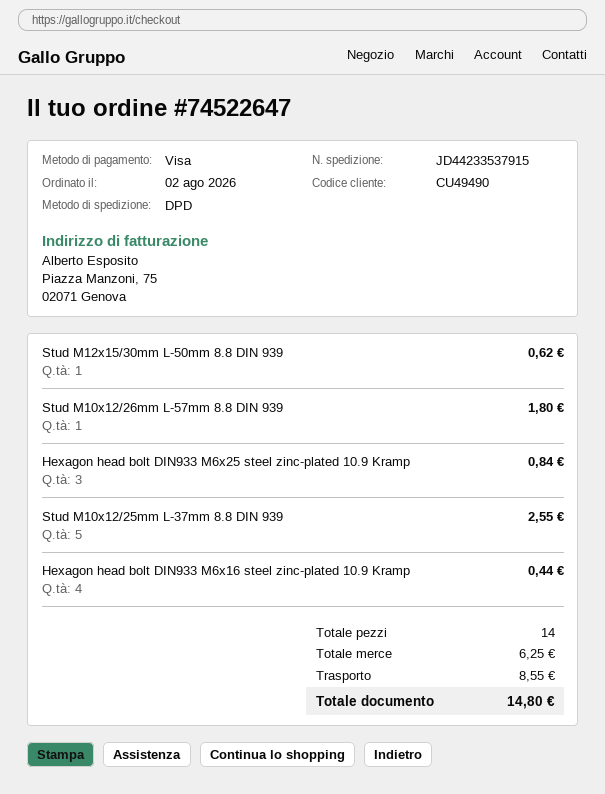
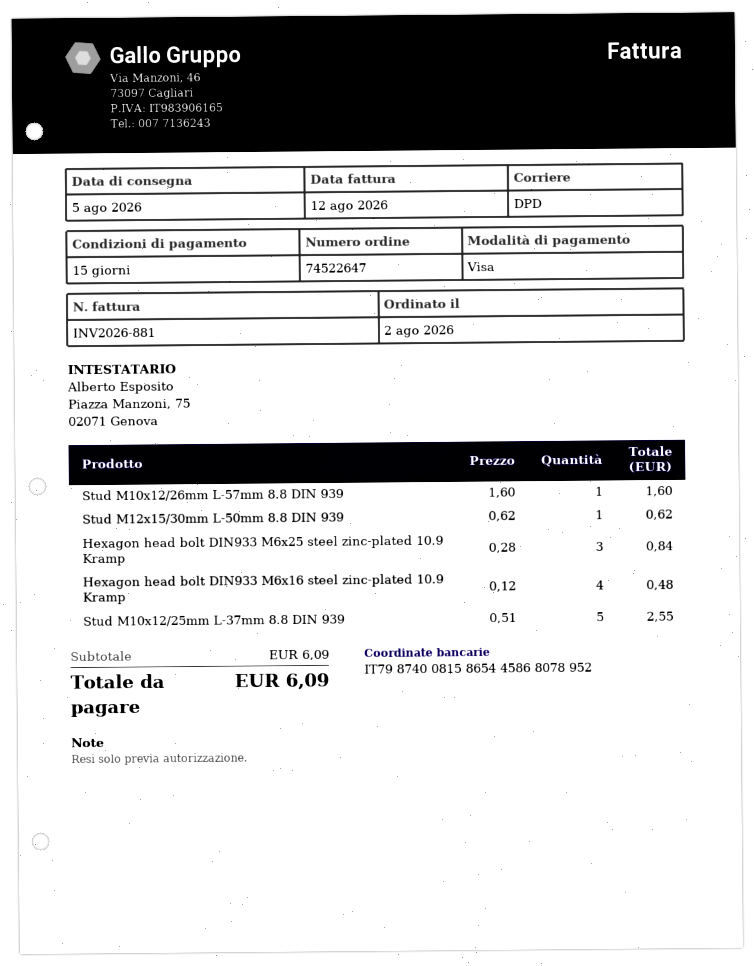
Stud M10x12/26mm L-57mm 8.8 DIN 939: 1 for 1.80 -> 1 for 1.60
Hexagon head bolt DIN933 M6x16 steel zinc-plated 10.9 Kramp: 4 for 0.44 -> 4 for 0.48
subtotal: 6.25 -> 6.09
shipping: 8.55 -> none
total: 14.80 -> 6.09

